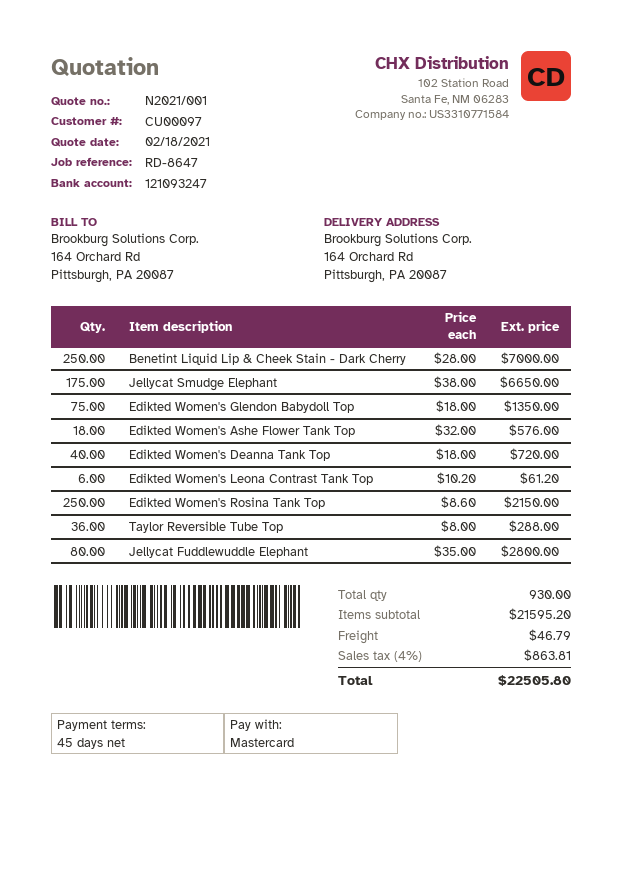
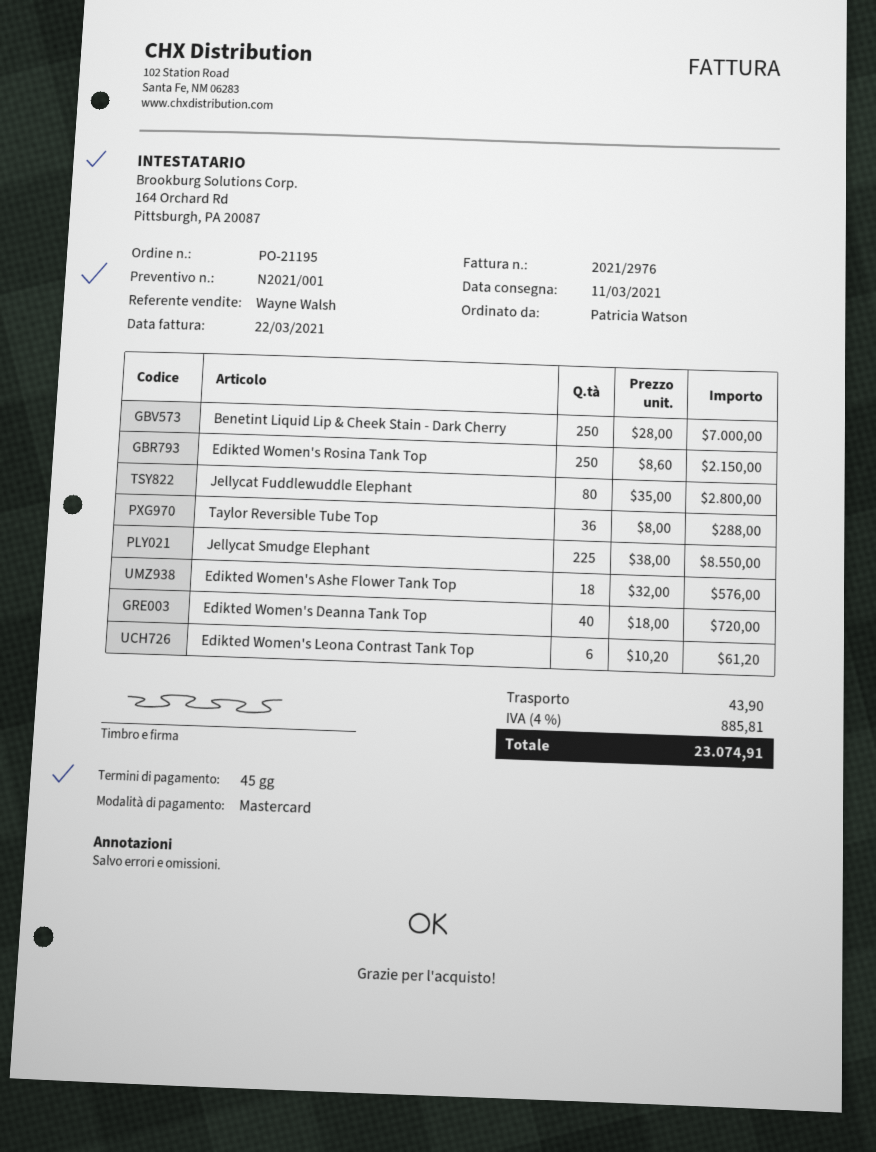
Jellycat Smudge Elephant: 175 x 38.00 = 6650.00 -> 225 x 38.00 = 8550.00
Edikted Women's Glendon Babydoll Top: 75 x 18.00 = 1350.00 -> none
shipping: 46.79 -> 43.90
tax: 4% = 863.81 -> 4% = 885.81
total: 22505.80 -> 23074.91

